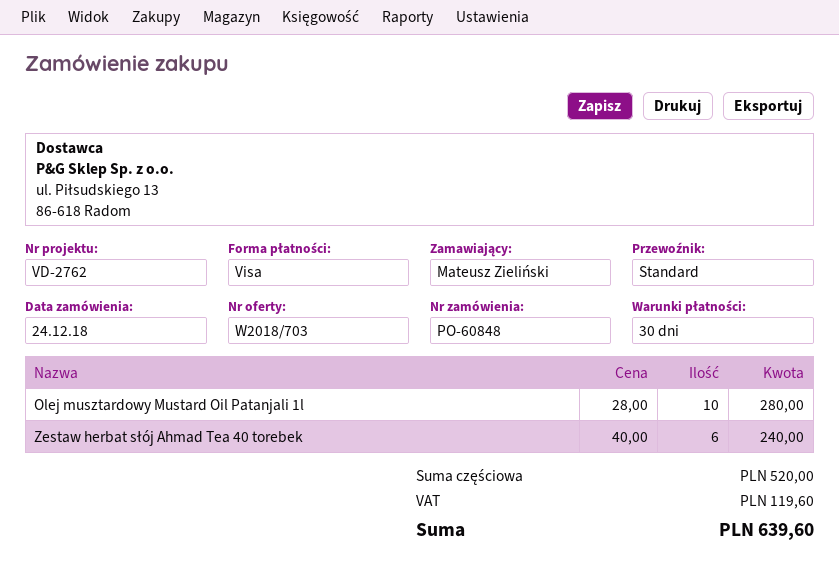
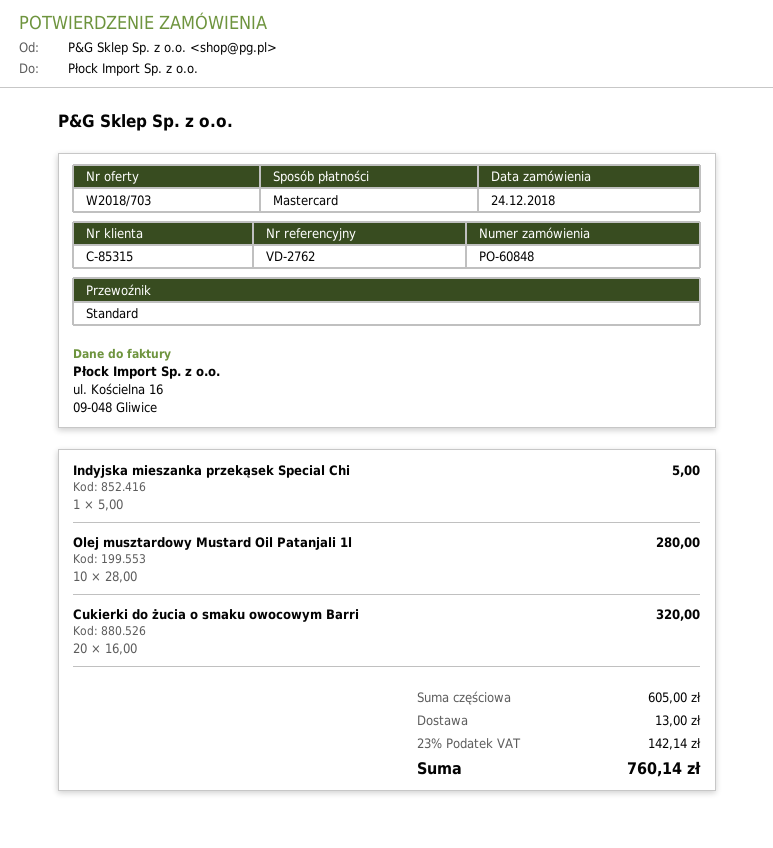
payment method: Visa -> Mastercard
Zestaw herbat słój Ahmad Tea 40 torebek: 6 x 40.00 = 240.00 -> none
Indyjska mieszanka przekąsek Special Chi: none -> 1 x 5.00 = 5.00
Cukierki do żucia o smaku owocowym Barri: none -> 20 x 16.00 = 320.00
subtotal: 520.00 -> 605.00
shipping: none -> 13.00
tax: 119.60 -> 142.14
total: 639.60 -> 760.14

